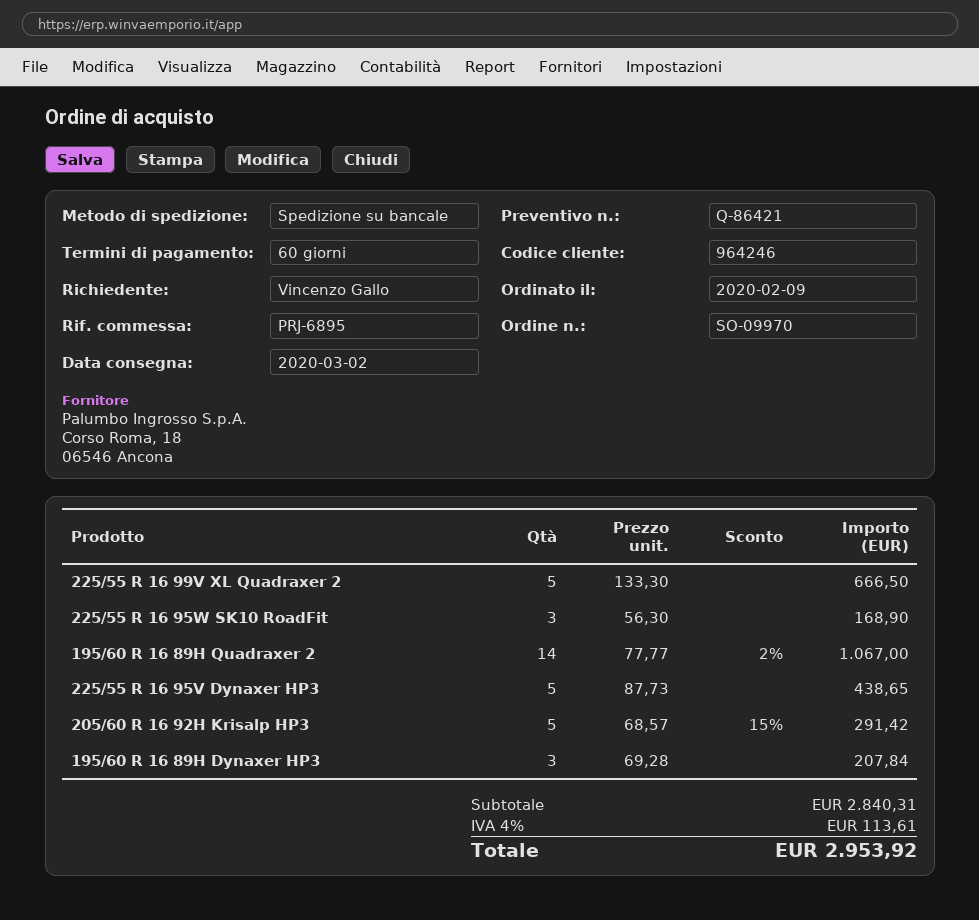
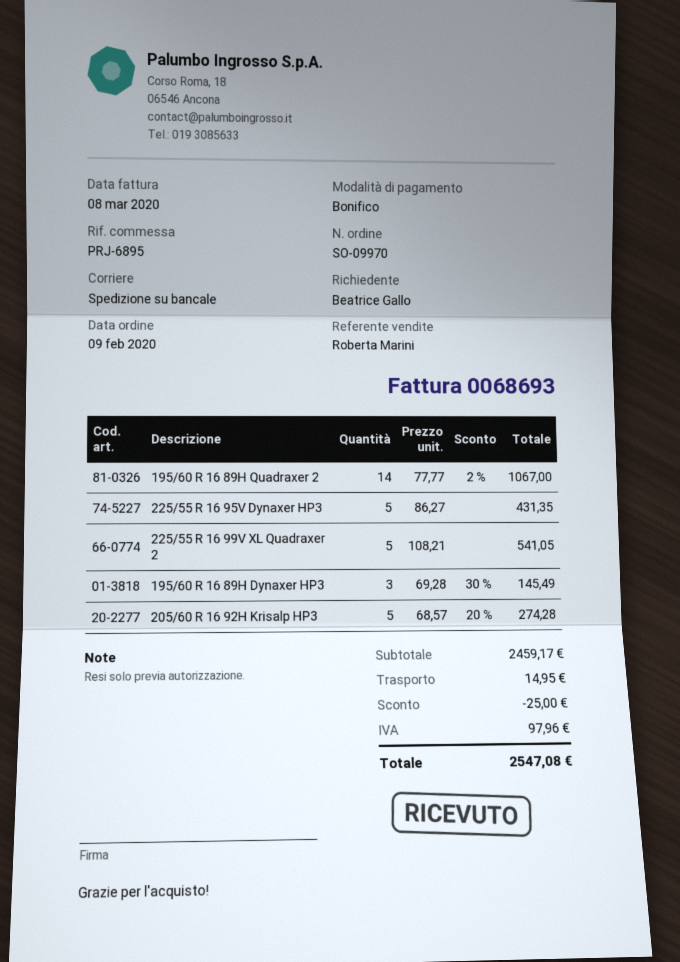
ordered by: Vincenzo Gallo -> Beatrice Gallo
225/55 R 16 99V XL Quadraxer 2: 5 x 133.30 = 666.50 -> 5 x 108.21 = 541.05
225/55 R 16 95W SK10 RoadFit: 3 x 56.30 = 168.90 -> none
225/55 R 16 95V Dynaxer HP3: 5 x 87.73 = 438.65 -> 5 x 86.27 = 431.35
205/60 R 16 92H Krisalp HP3: 5 x 68.57 - 15% = 291.42 -> 5 x 68.57 - 20% = 274.28
195/60 R 16 89H Dynaxer HP3: 3 x 69.28 = 207.84 -> 3 x 69.28 - 30% = 145.49
subtotal: 2840.31 -> 2459.17
discount: none -> 25.00
shipping: none -> 14.95
tax: 113.61 -> 97.96
total: 2953.92 -> 2547.08

